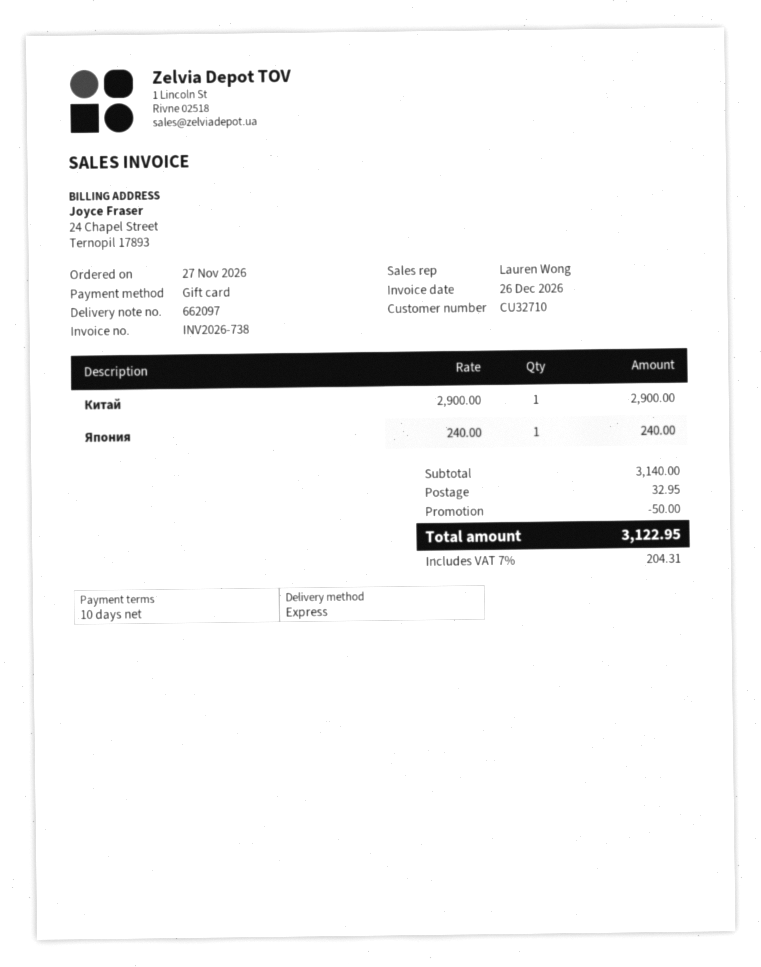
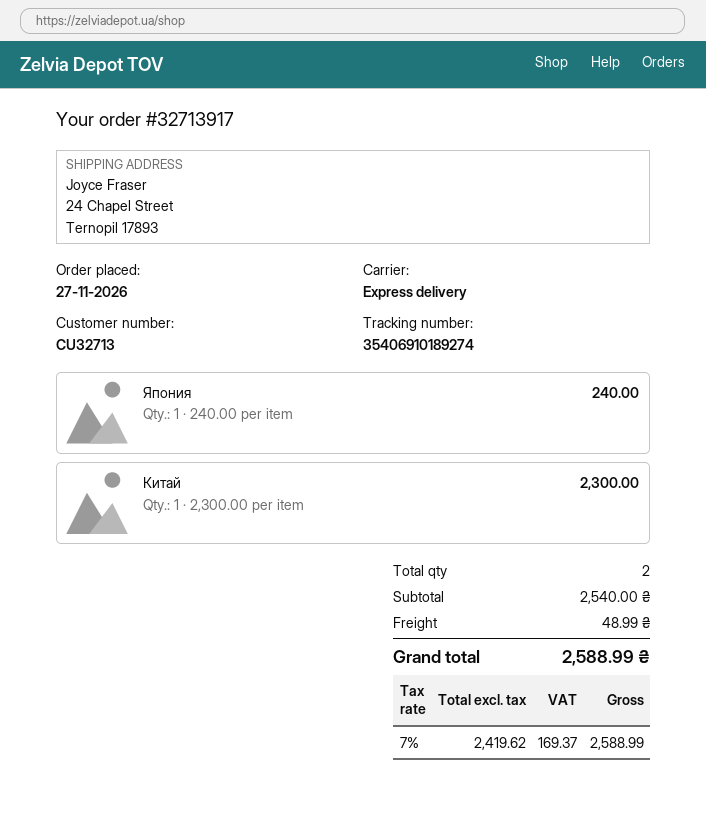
customer number: CU32710 -> CU32713
Китай: 1 x 2900.00 = 2900.00 -> 1 x 2300.00 = 2300.00
subtotal: 3140.00 -> 2540.00
discount: 50.00 -> none
shipping: 32.95 -> 48.99
tax: 7% = 204.31 -> 7% = 169.37
total: 3122.95 -> 2588.99

